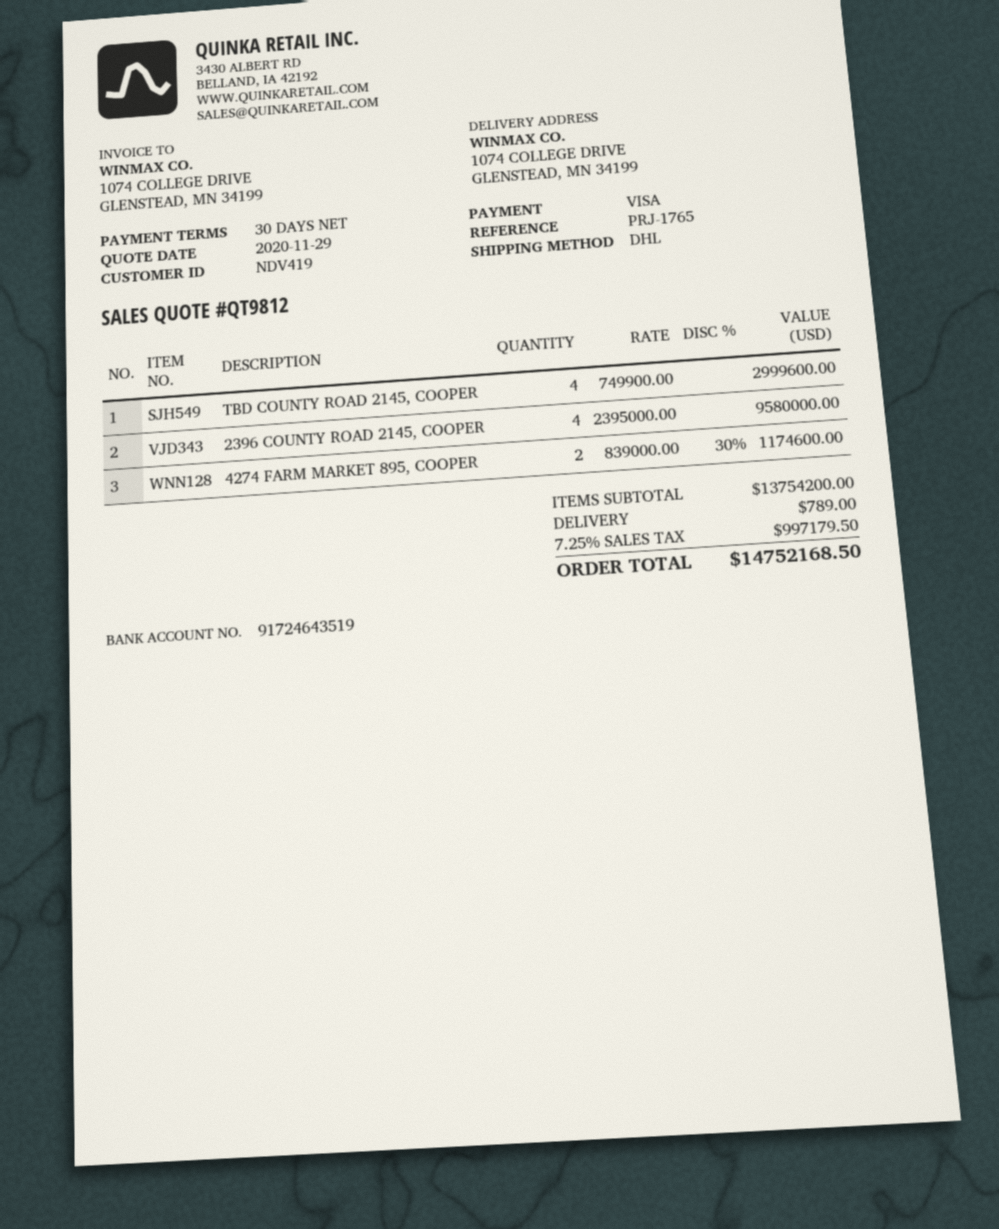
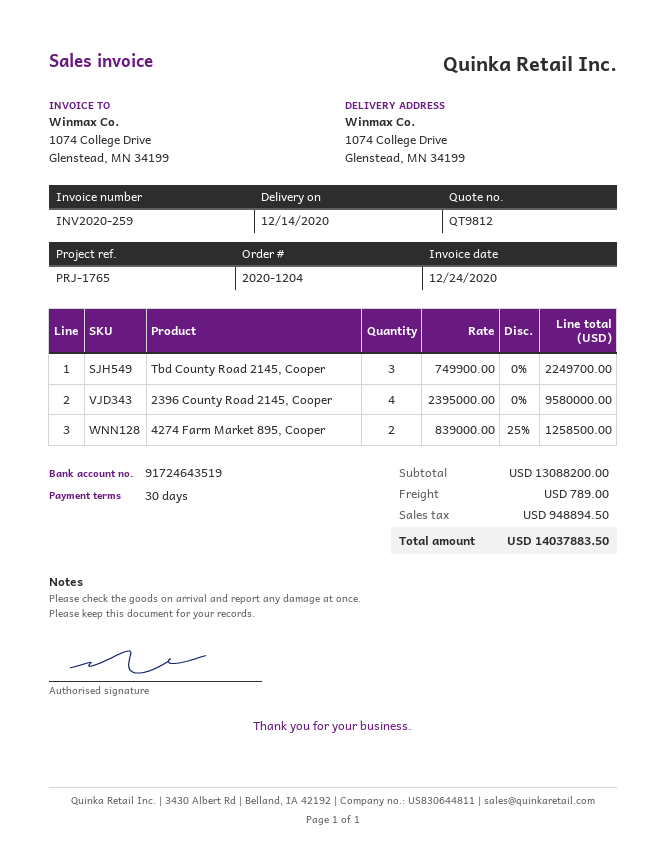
TBD COUNTY ROAD 2145, COOPER: 4 x 749900.00 = 2999600.00 -> 3 x 749900.00 = 2249700.00
4274 FARM MARKET 895, COOPER: 2 x 839000.00 - 30% = 1174600.00 -> 2 x 839000.00 - 25% = 1258500.00
subtotal: 13754200.00 -> 13088200.00
tax: 997179.50 -> 948894.50
total: 14752168.50 -> 14037883.50

